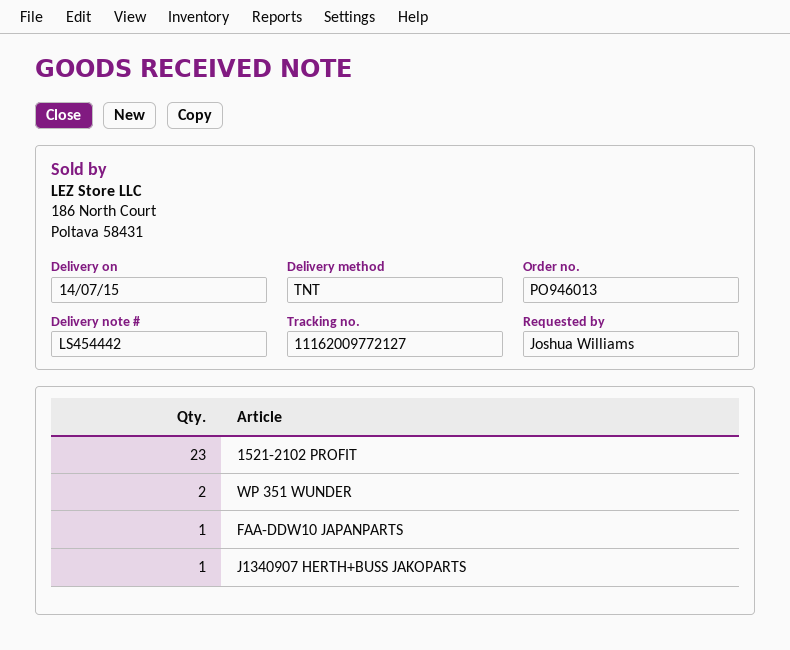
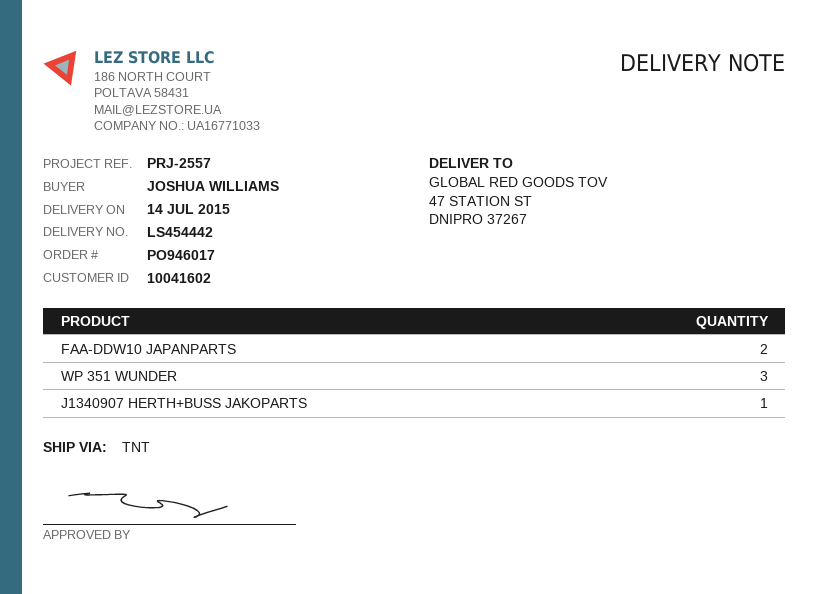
order number: PO946013 -> PO946017
1521-2102 PROFIT: 23 -> none
WP 351 WUNDER: 2 -> 3
FAA-DDW10 JAPANPARTS: 1 -> 2

